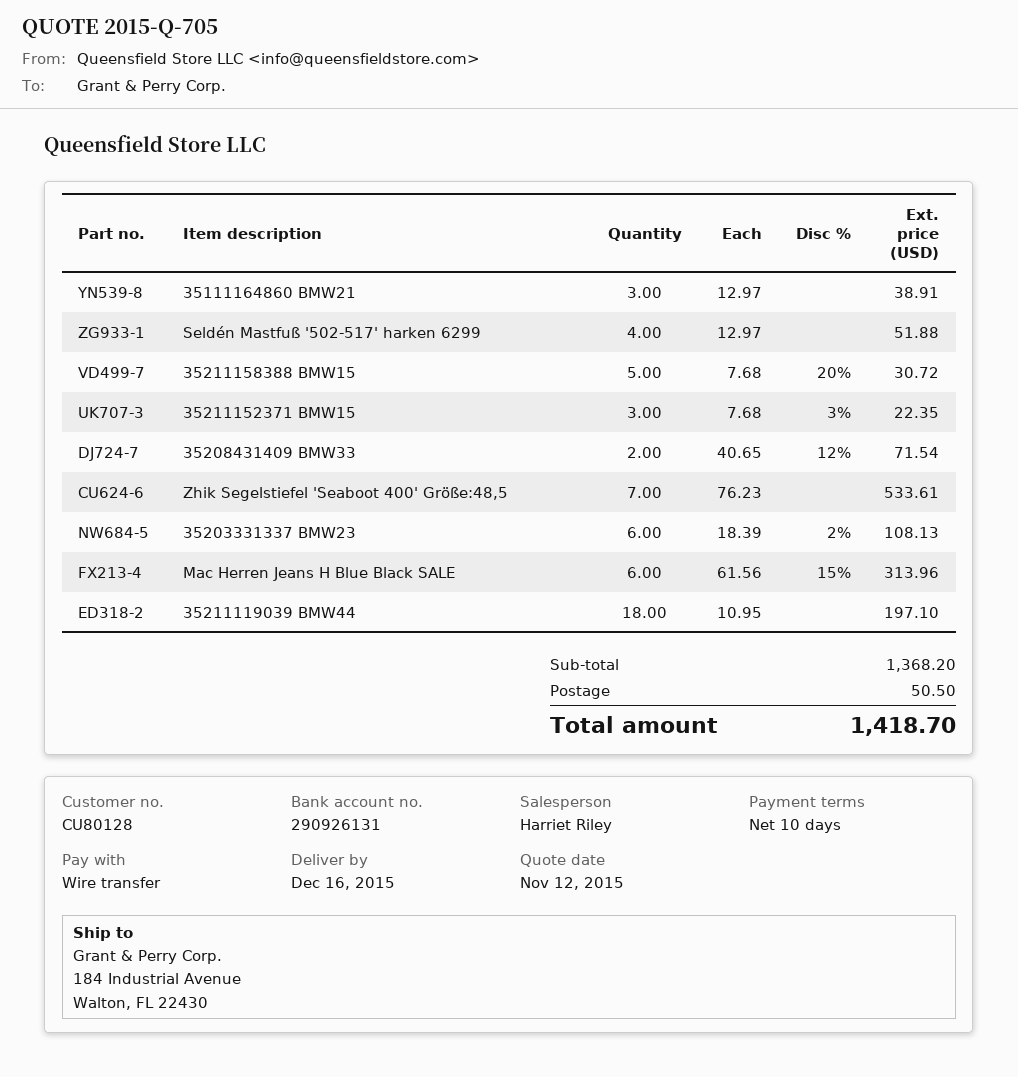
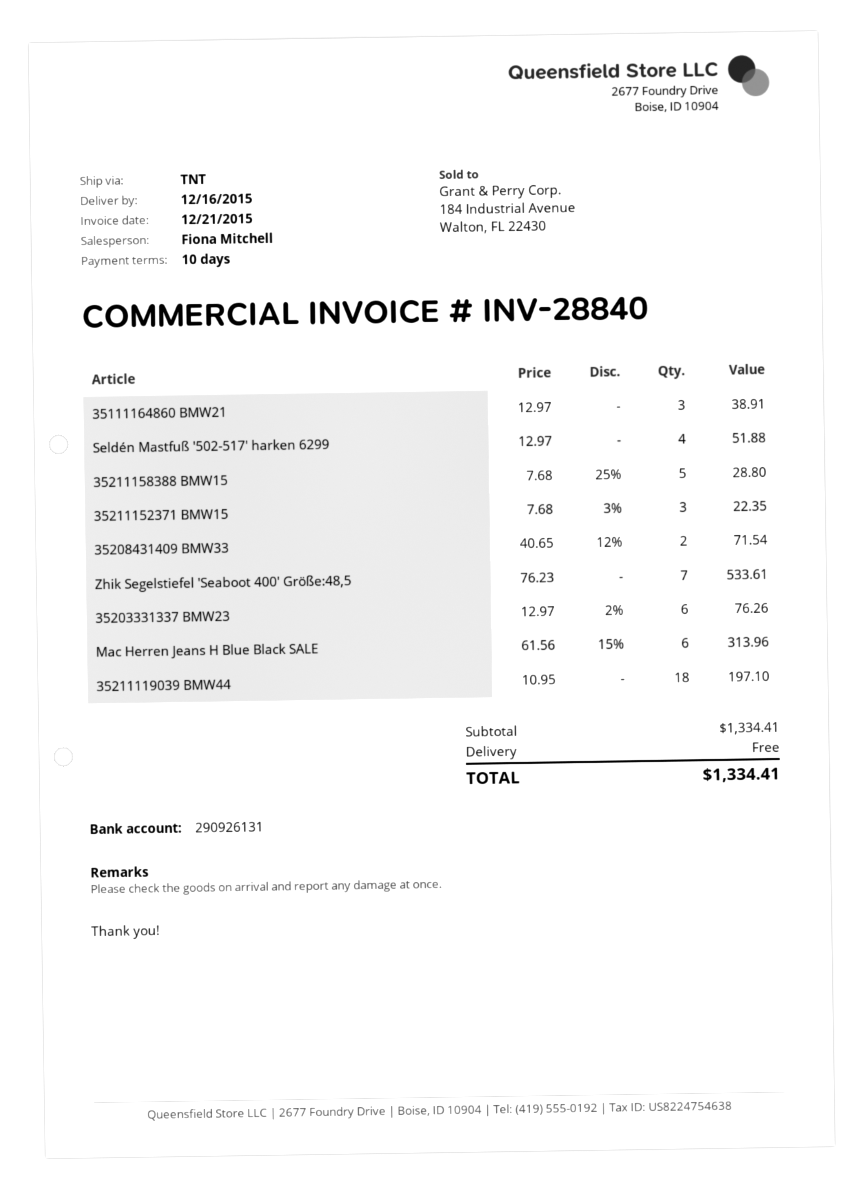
sales rep: Harriet Riley -> Fiona Mitchell
35211158388 BMW15: 5 x 7.68 - 20% = 30.72 -> 5 x 7.68 - 25% = 28.80
35203331337 BMW23: 6 x 18.39 - 2% = 108.13 -> 6 x 12.97 - 2% = 76.26
subtotal: 1368.20 -> 1334.41
shipping: 50.50 -> 0.00
total: 1418.70 -> 1334.41

